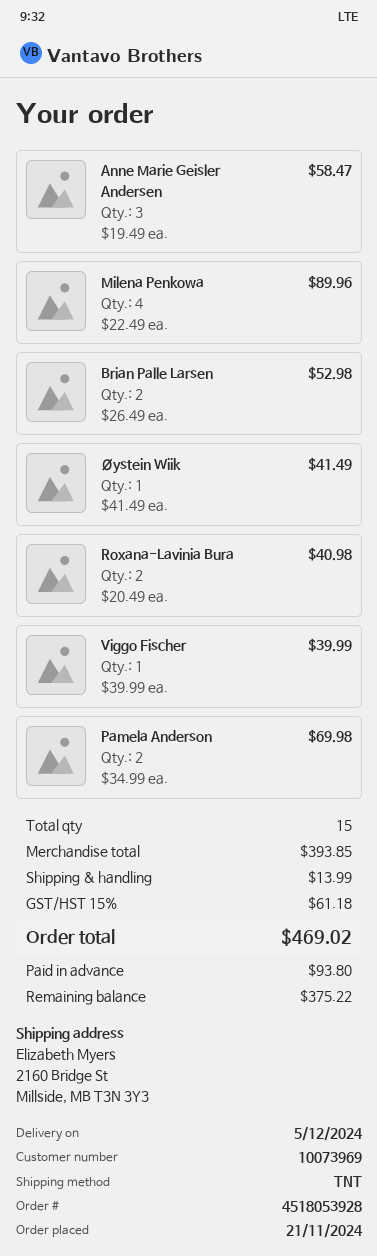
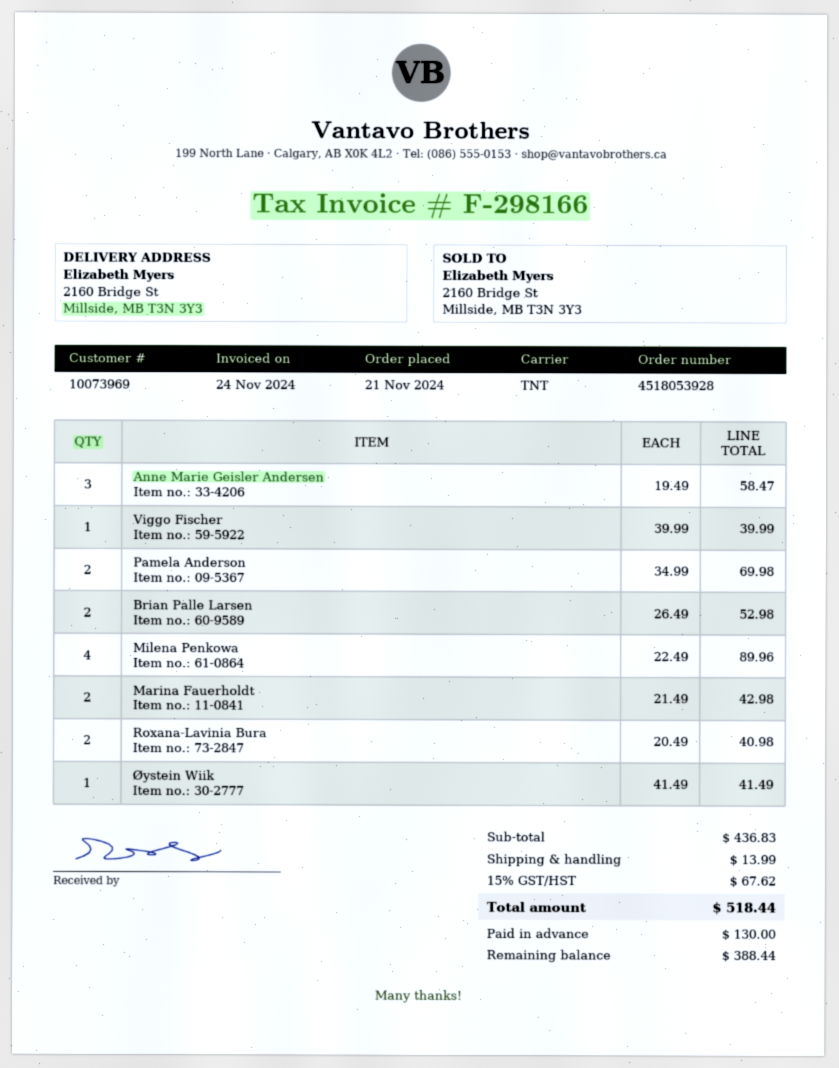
Marina Fauerholdt: none -> 2 x 21.49 = 42.98
subtotal: 393.85 -> 436.83
tax: 15% = 61.18 -> 15% = 67.62
total: 469.02 -> 518.44
deposit: 93.80 -> 130.00
balance: 375.22 -> 388.44

